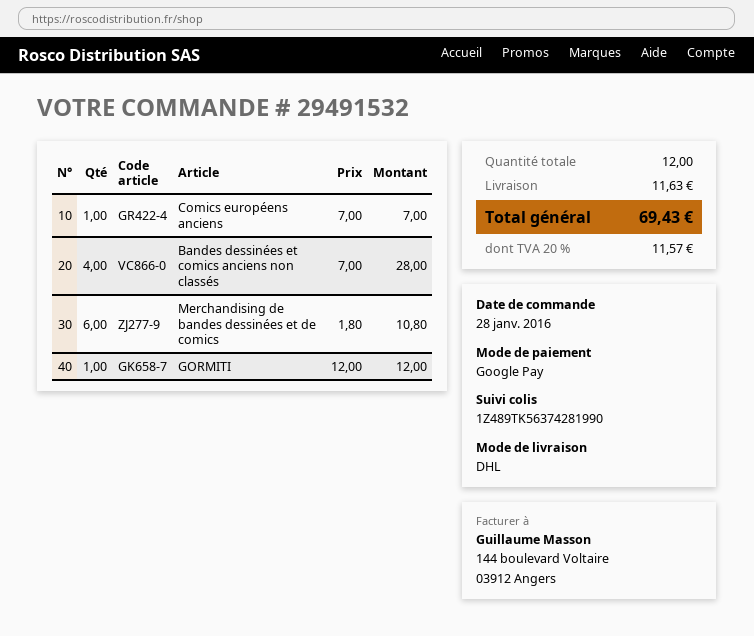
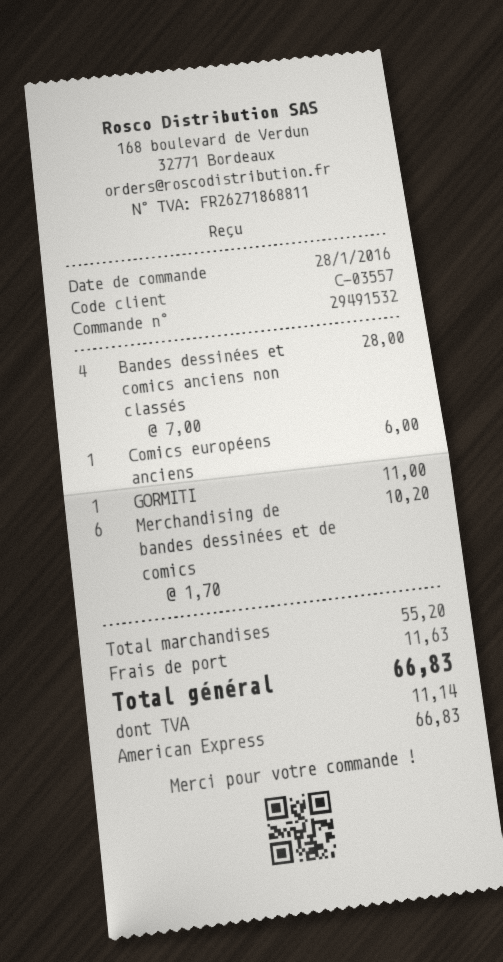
payment method: Google Pay -> American Express
Comics européens anciens: 1 x 7.00 = 7.00 -> 1 x 6.00 = 6.00
Merchandising de bandes dessinées et de comics: 6 x 1.80 = 10.80 -> 6 x 1.70 = 10.20
GORMITI: 1 x 12.00 = 12.00 -> 1 x 11.00 = 11.00
tax: 11.57 -> 11.14
total: 69.43 -> 66.83

